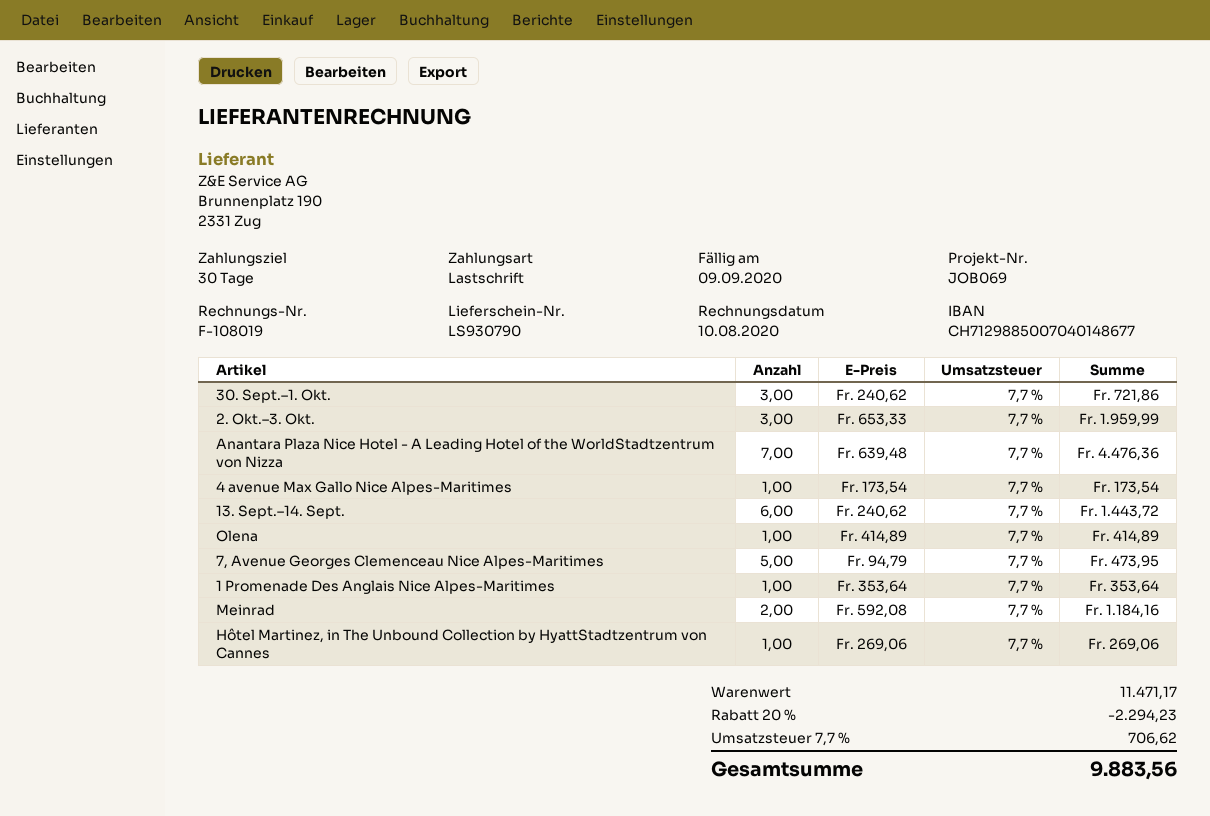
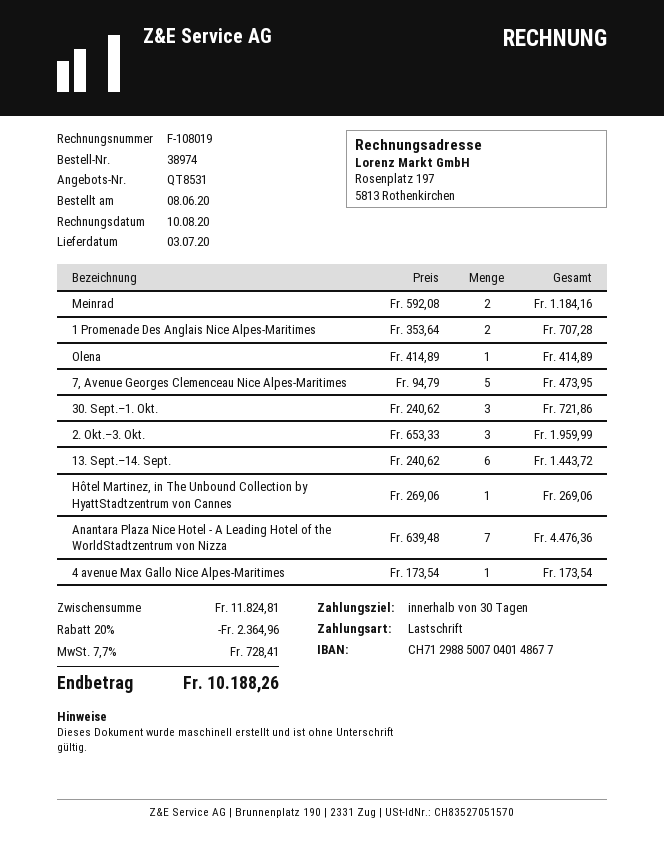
1 Promenade Des Anglais Nice Alpes-Maritimes: 1 x 353.64 = 353.64 -> 2 x 353.64 = 707.28
subtotal: 11471.17 -> 11824.81
discount: 20% = 2294.23 -> 20% = 2364.96
tax: 7.7% = 706.62 -> 7.7% = 728.41
total: 9883.56 -> 10188.26

